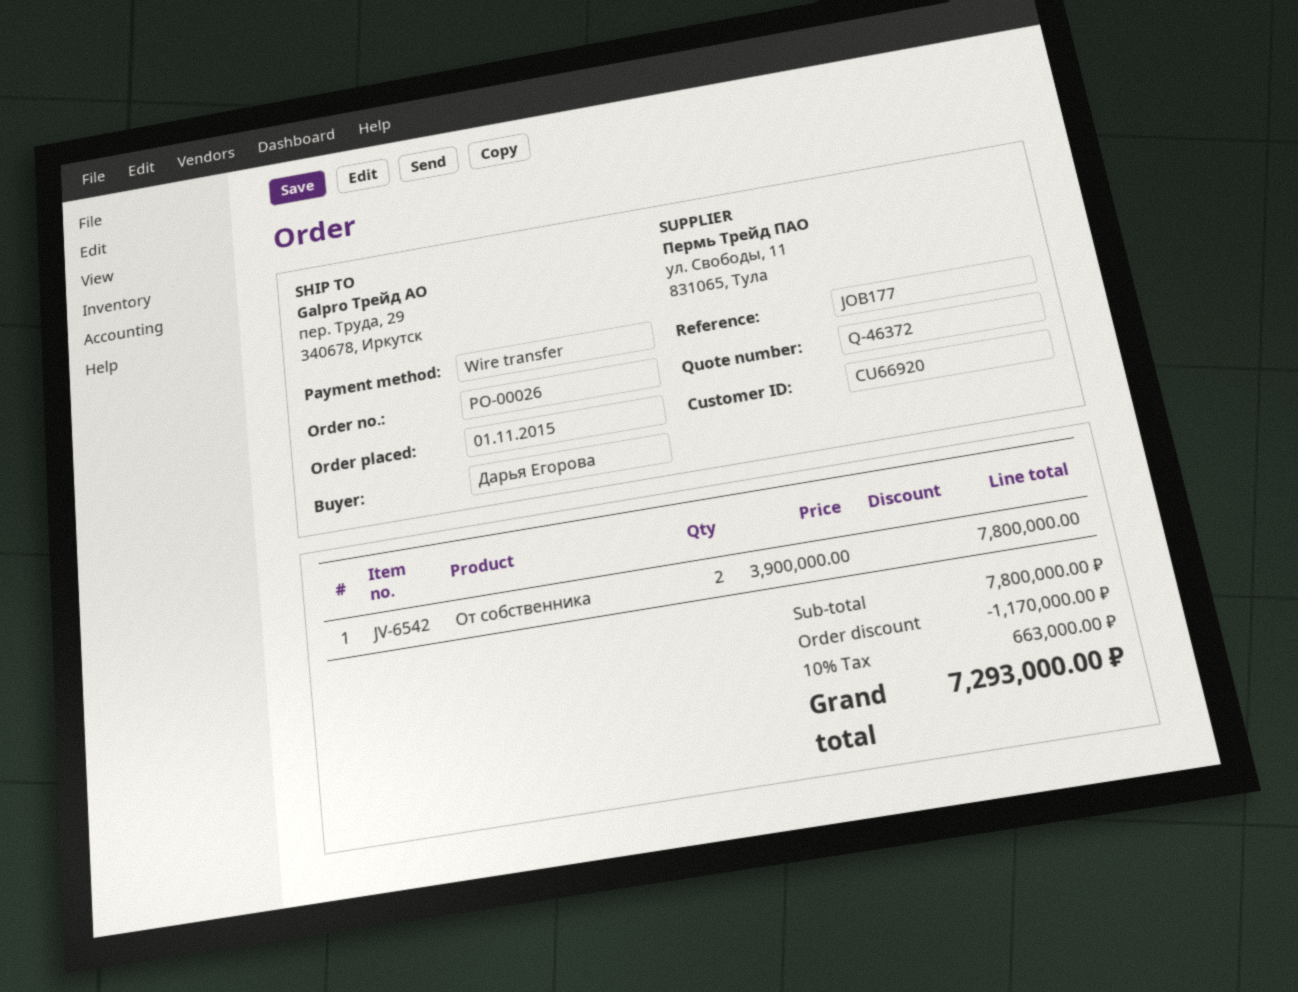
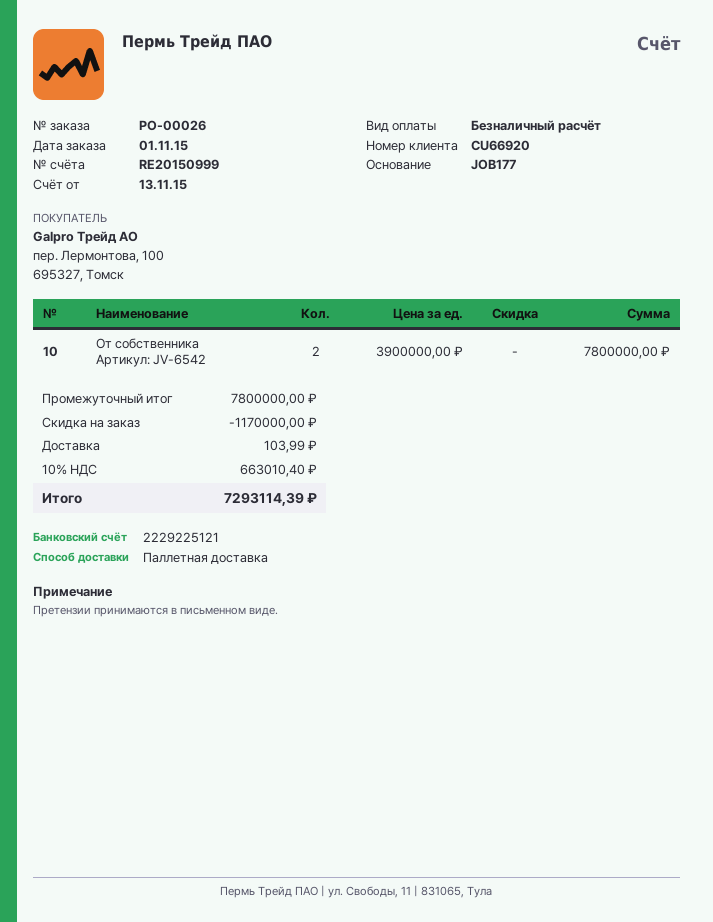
shipping: none -> 103.99
tax: 10% = 663000.00 -> 10% = 663010.40
total: 7293000.00 -> 7293114.39

